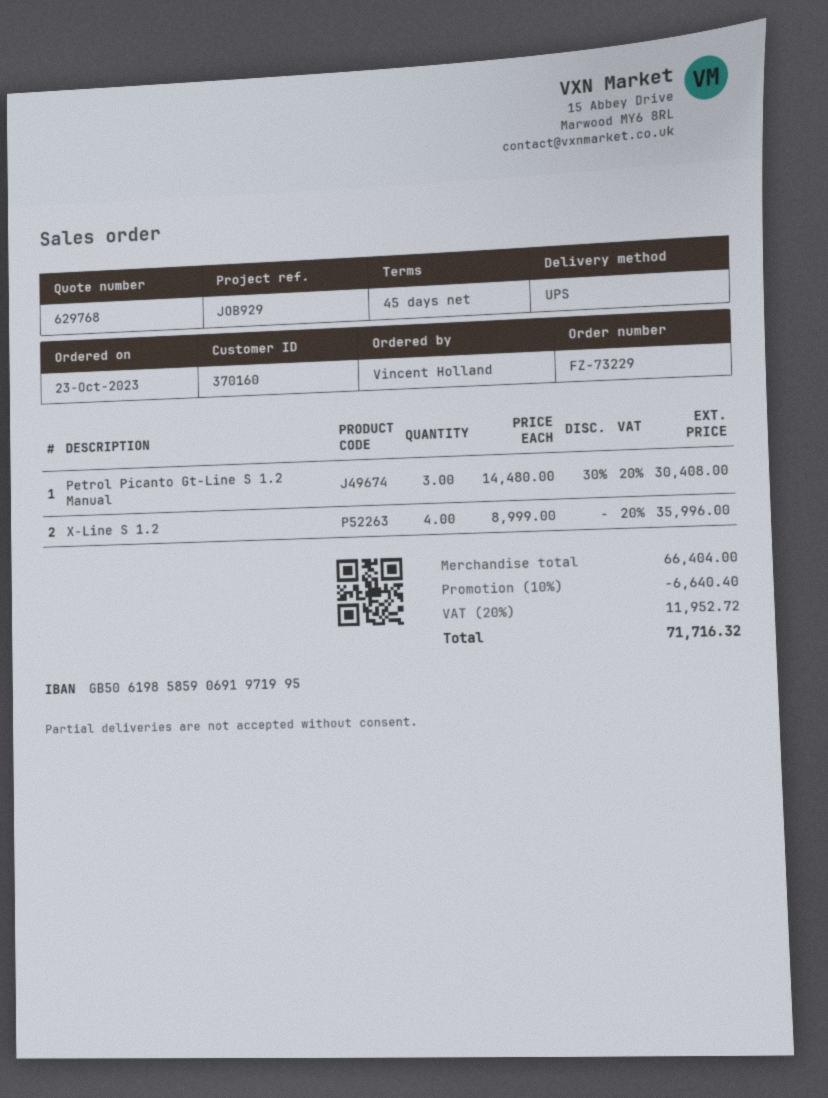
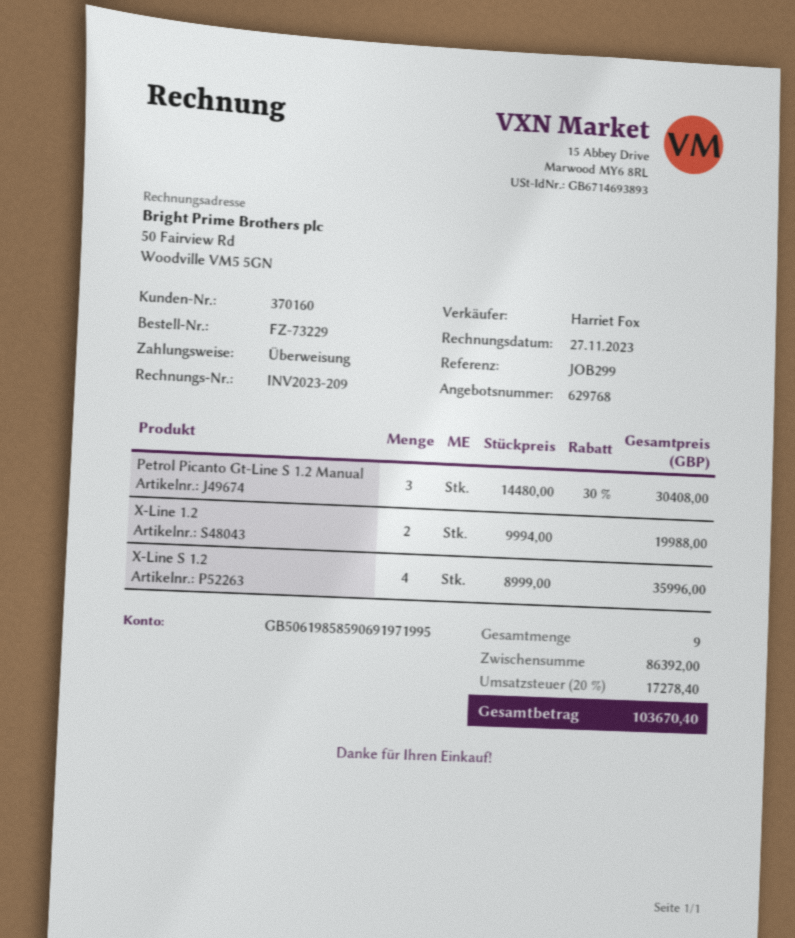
reference: JOB929 -> JOB299
X-Line 1.2: none -> 2 x 9994.00 = 19988.00
subtotal: 66404.00 -> 86392.00
discount: 10% = 6640.40 -> none
tax: 20% = 11952.72 -> 20% = 17278.40
total: 71716.32 -> 103670.40

